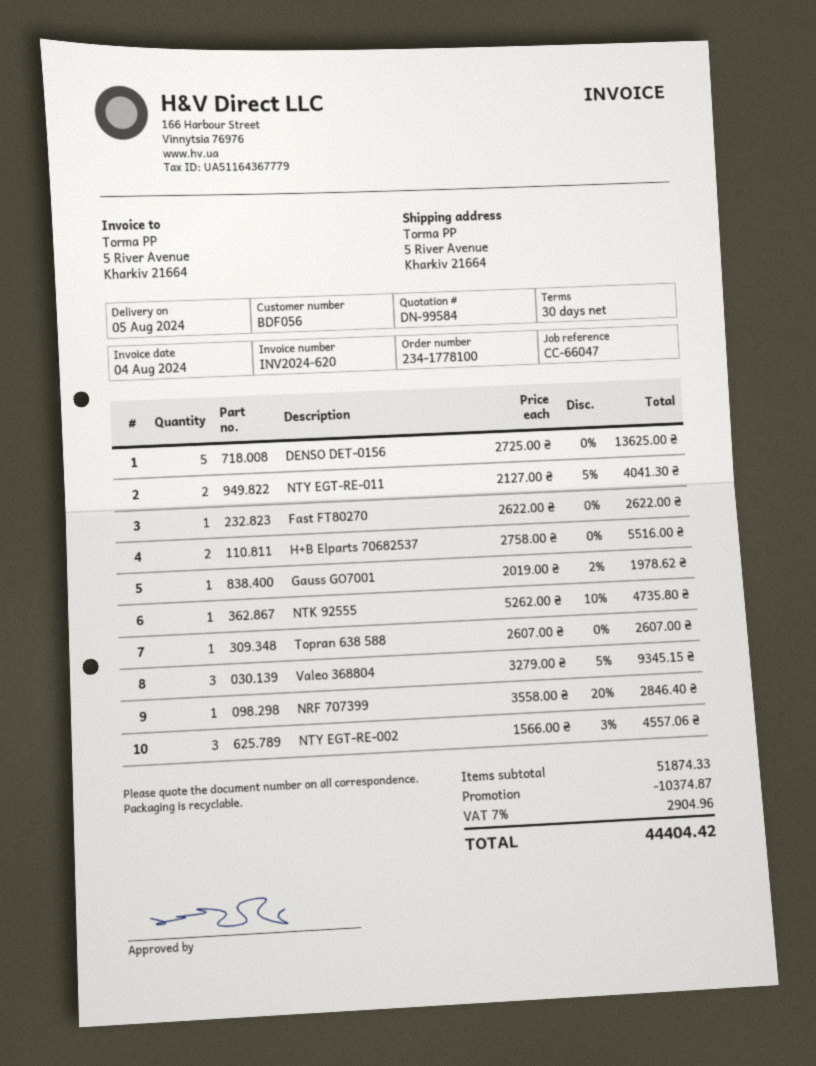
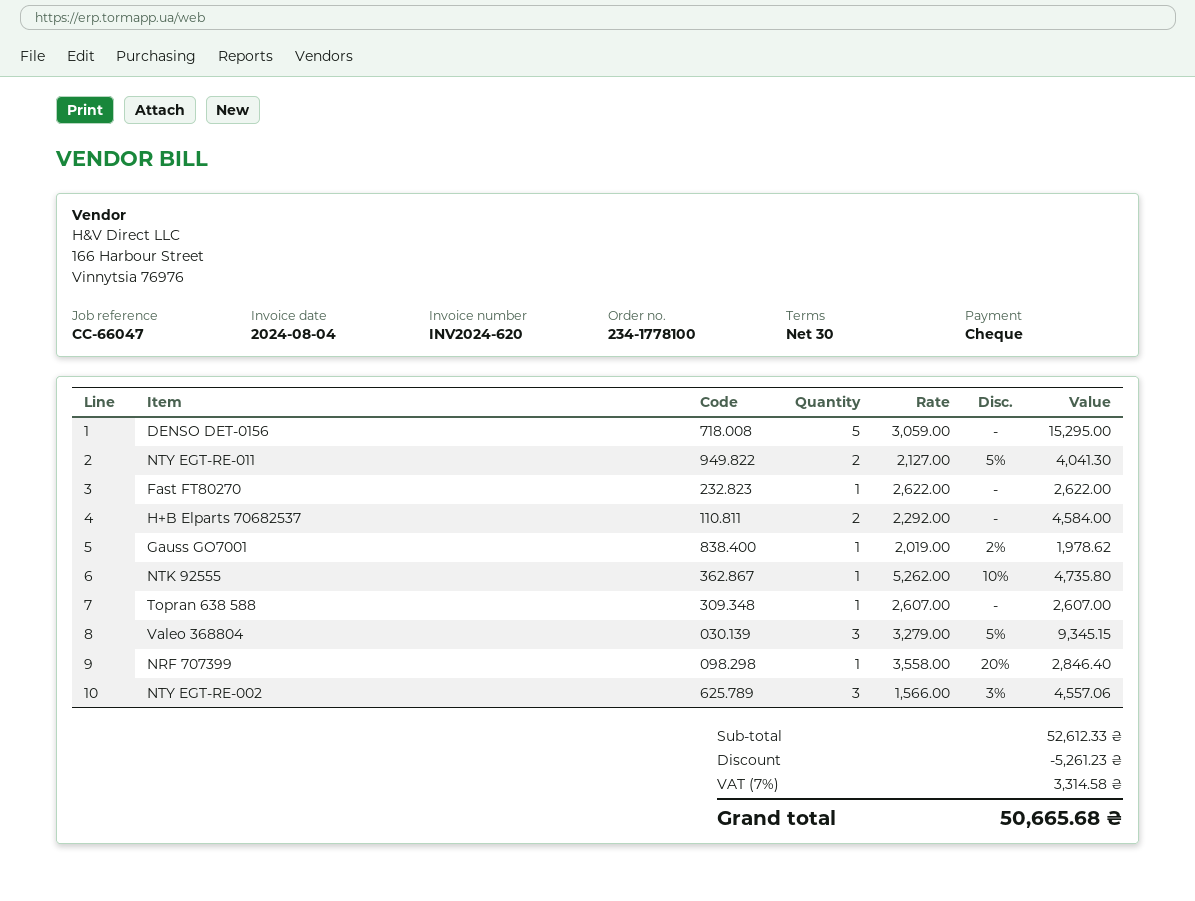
DENSO DET-0156: 5 x 2725.00 = 13625.00 -> 5 x 3059.00 = 15295.00
H+B Elparts 70682537: 2 x 2758.00 = 5516.00 -> 2 x 2292.00 = 4584.00
subtotal: 51874.33 -> 52612.33
discount: 10374.87 -> 5261.23
tax: 7% = 2904.96 -> 7% = 3314.58
total: 44404.42 -> 50665.68

